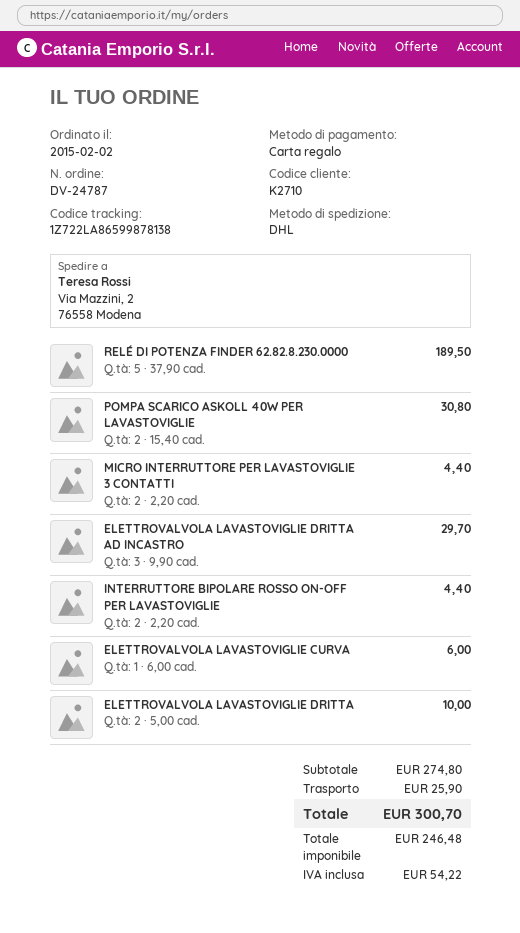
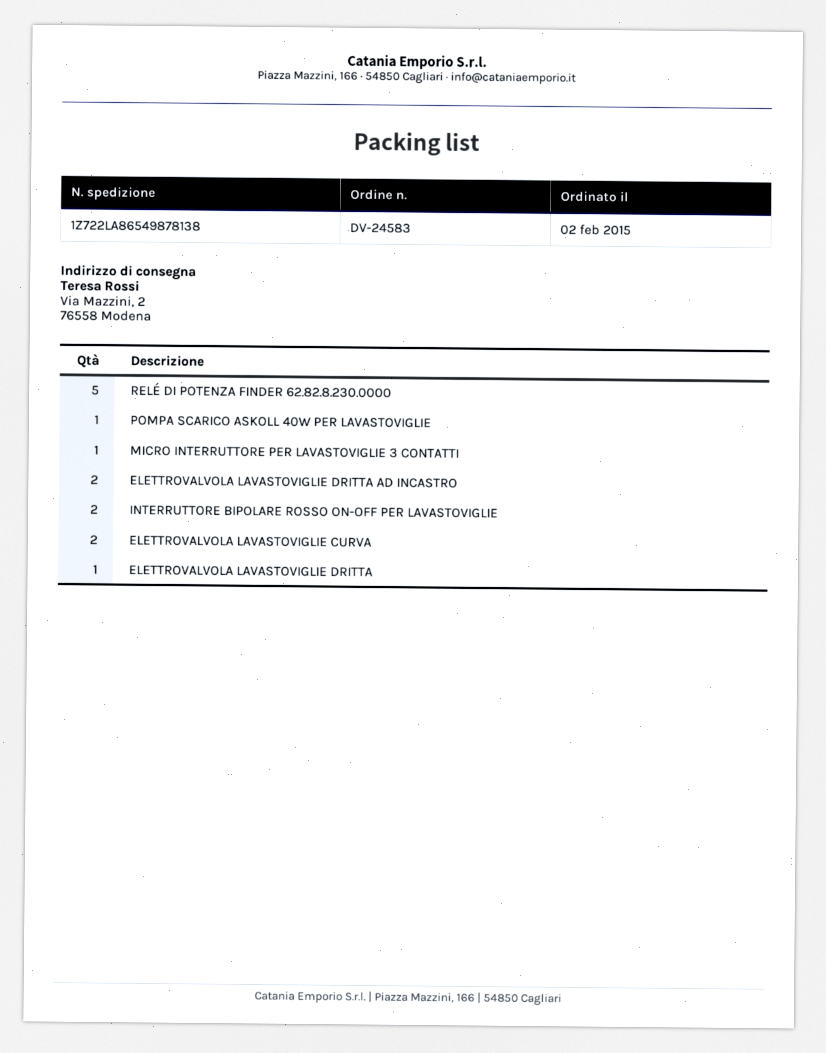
order number: DV-24787 -> DV-24583
tracking number: 1Z722LA86599878138 -> 1Z722LA86549878138
POMPA SCARICO ASKOLL 40W PER LAVASTOVIGLIE: 2 -> 1
MICRO INTERRUTTORE PER LAVASTOVIGLIE 3 CONTATTI: 2 -> 1
ELETTROVALVOLA LAVASTOVIGLIE DRITTA AD INCASTRO: 3 -> 2
ELETTROVALVOLA LAVASTOVIGLIE CURVA: 1 -> 2
ELETTROVALVOLA LAVASTOVIGLIE DRITTA: 2 -> 1

